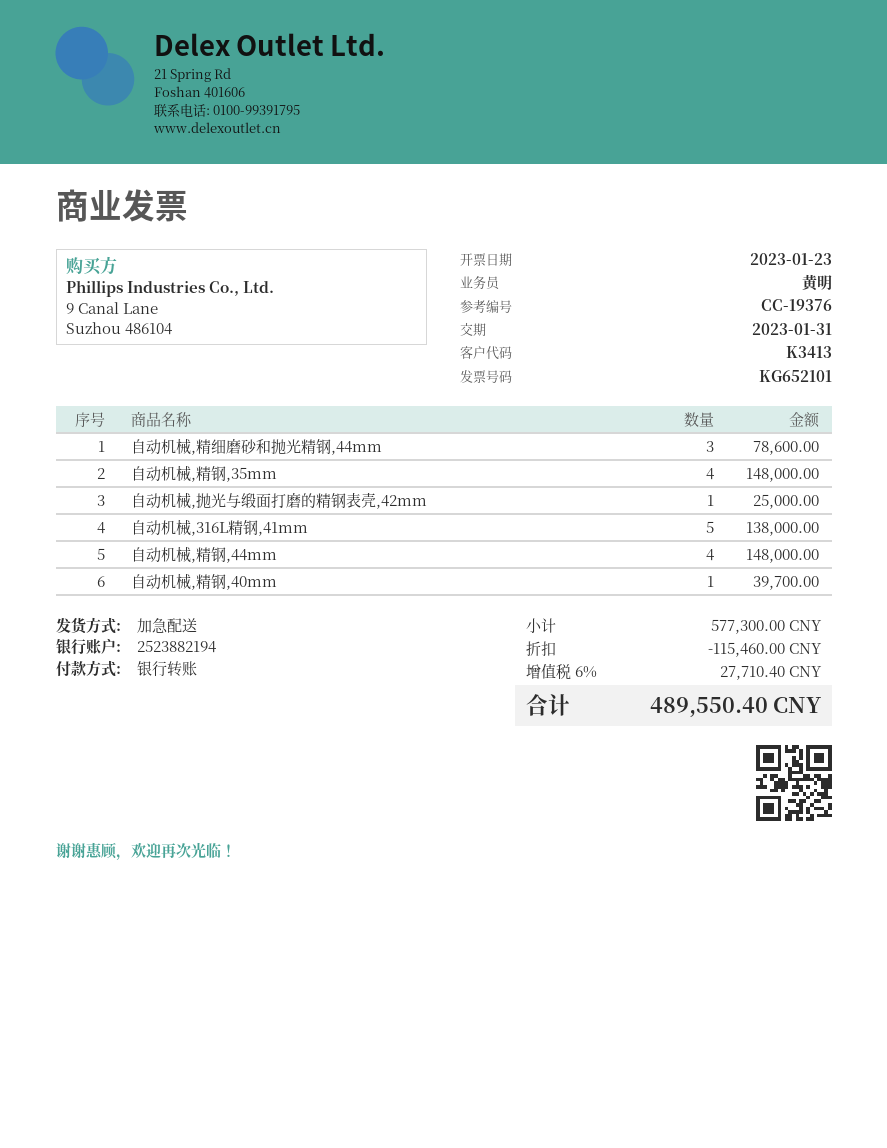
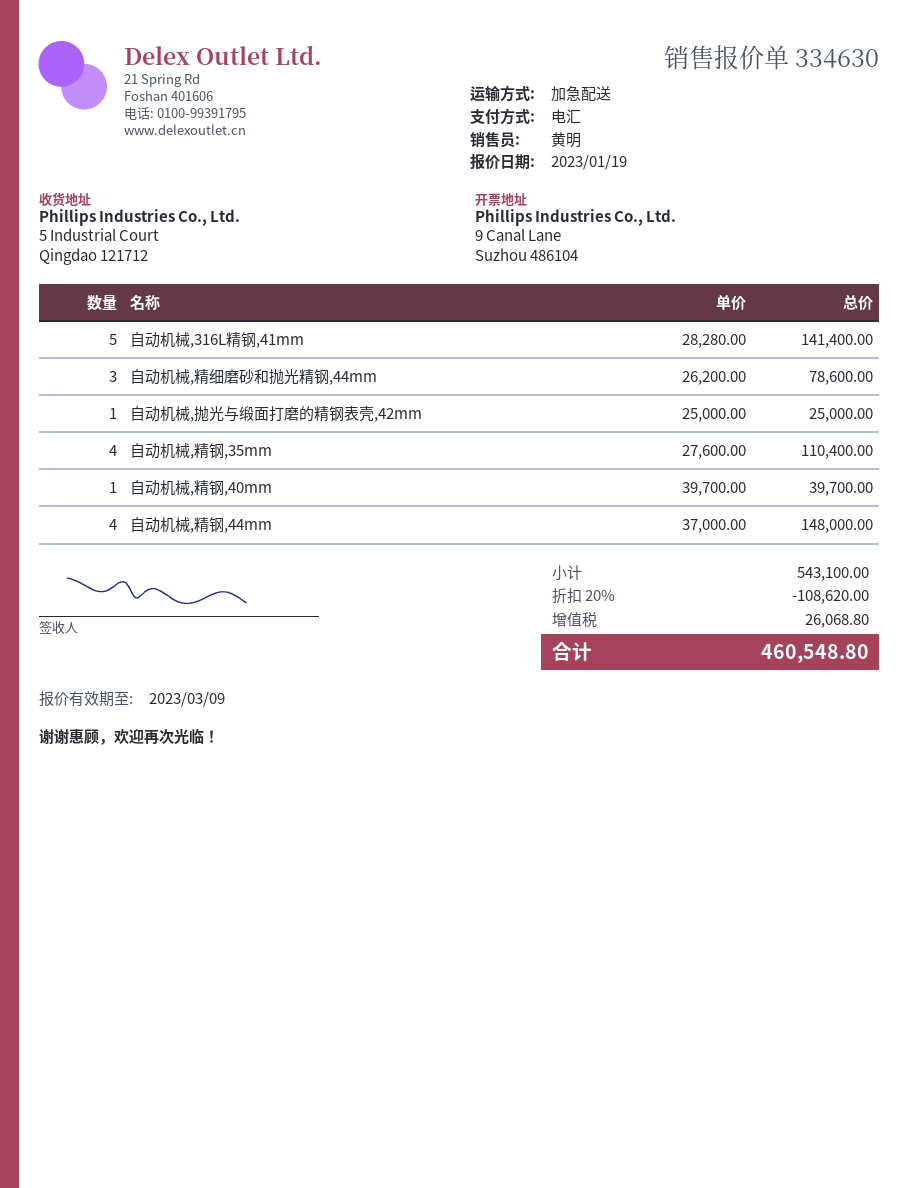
自动机械,精钢,35mm: 4 for 148000.00 -> 4 for 110400.00
自动机械,316L精钢,41mm: 5 for 138000.00 -> 5 for 141400.00
subtotal: 577300.00 -> 543100.00
discount: 115460.00 -> 108620.00
tax: 27710.40 -> 26068.80
total: 489550.40 -> 460548.80

